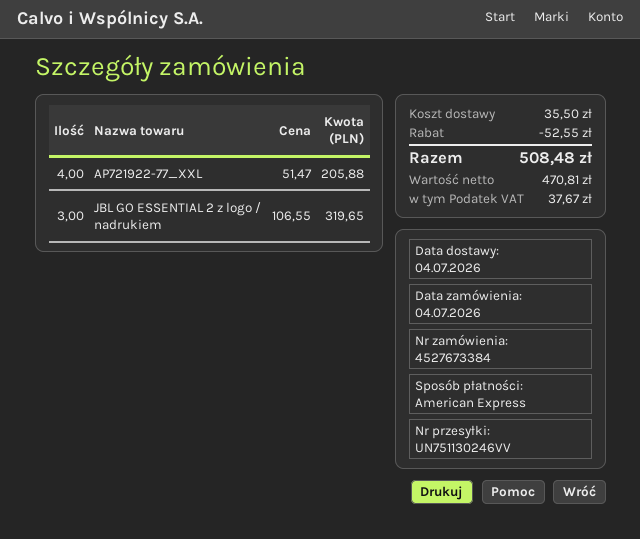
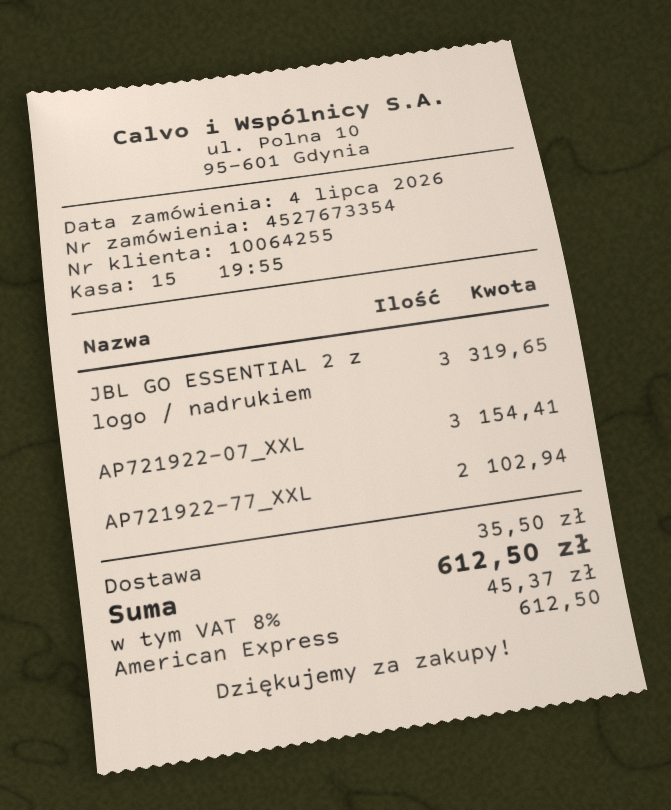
order number: 4527673384 -> 4527673354
AP721922-77_XXL: 4 for 205.88 -> 2 for 102.94
AP721922-07_XXL: none -> 3 for 154.41
discount: 52.55 -> none
tax: 37.67 -> 45.37
total: 508.48 -> 612.50

